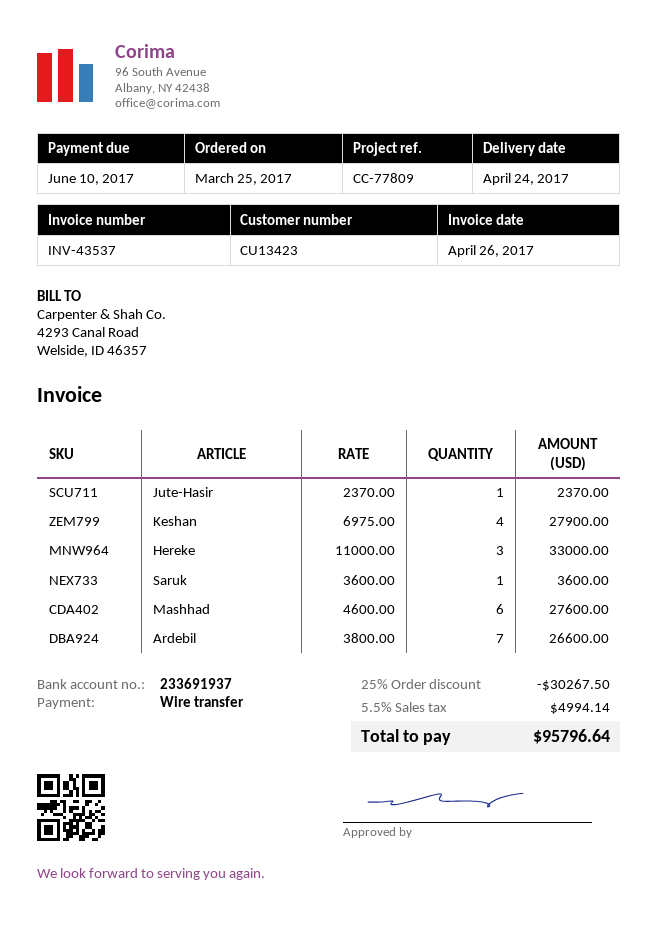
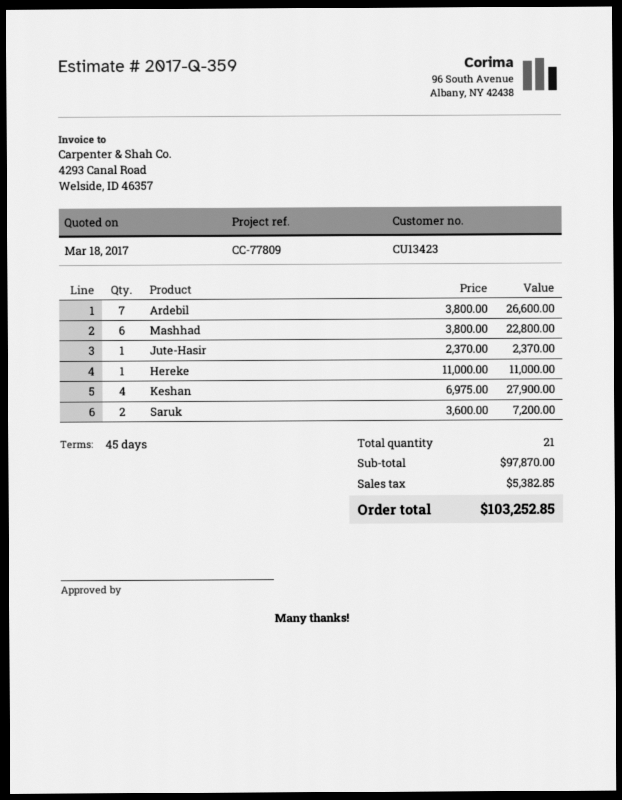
Hereke: 3 x 11000.00 = 33000.00 -> 1 x 11000.00 = 11000.00
Saruk: 1 x 3600.00 = 3600.00 -> 2 x 3600.00 = 7200.00
Mashhad: 6 x 4600.00 = 27600.00 -> 6 x 3800.00 = 22800.00
discount: 25% = 30267.50 -> none
tax: 4994.14 -> 5382.85
total: 95796.64 -> 103252.85

